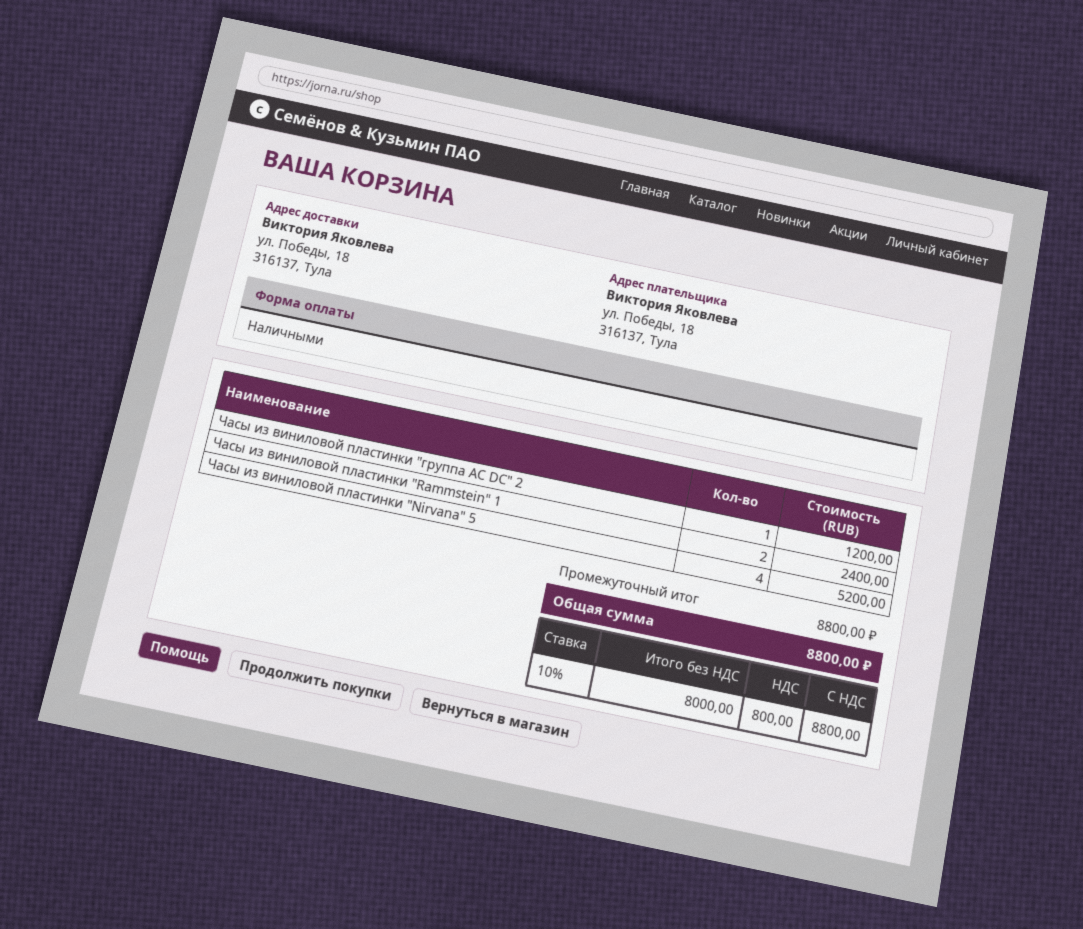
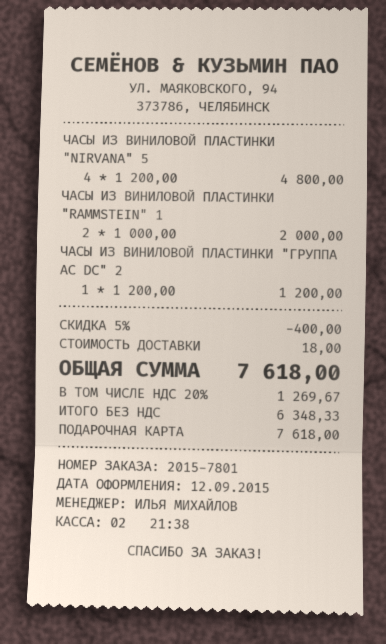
payment method: cash -> gift card
Часы из виниловой пластинки "Rammstein" 1: 2 for 2400.00 -> 2 for 2000.00
Часы из виниловой пластинки "Nirvana" 5: 4 for 5200.00 -> 4 for 4800.00
discount: none -> 5% = 400.00
shipping: none -> 18.00
net: 8000.00 -> 6348.33
tax: 10% = 800.00 -> 20% = 1269.67
total: 8800.00 -> 7618.00

